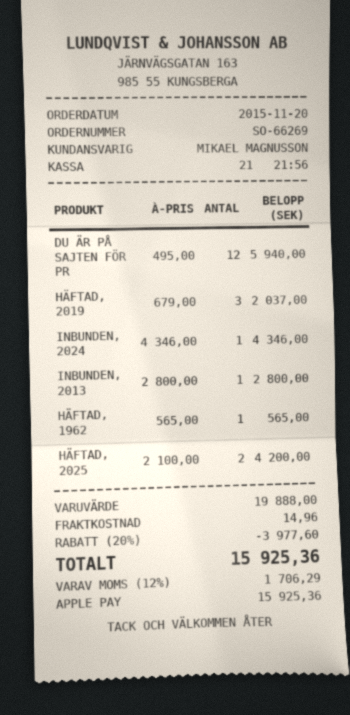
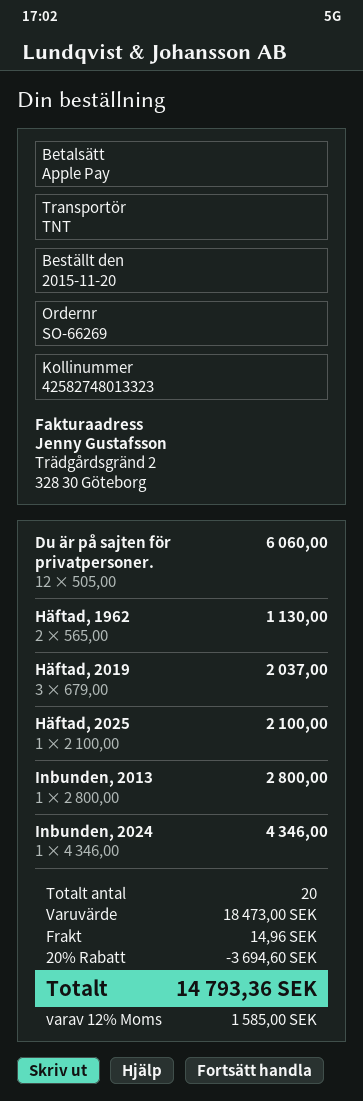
DU ÄR PÅ SAJTEN FÖR PR: 12 x 495.00 = 5940.00 -> 12 x 505.00 = 6060.00
HÄFTAD, 1962: 1 x 565.00 = 565.00 -> 2 x 565.00 = 1130.00
HÄFTAD, 2025: 2 x 2100.00 = 4200.00 -> 1 x 2100.00 = 2100.00
subtotal: 19888.00 -> 18473.00
discount: 20% = 3977.60 -> 20% = 3694.60
tax: 12% = 1706.29 -> 12% = 1585.00
total: 15925.36 -> 14793.36

